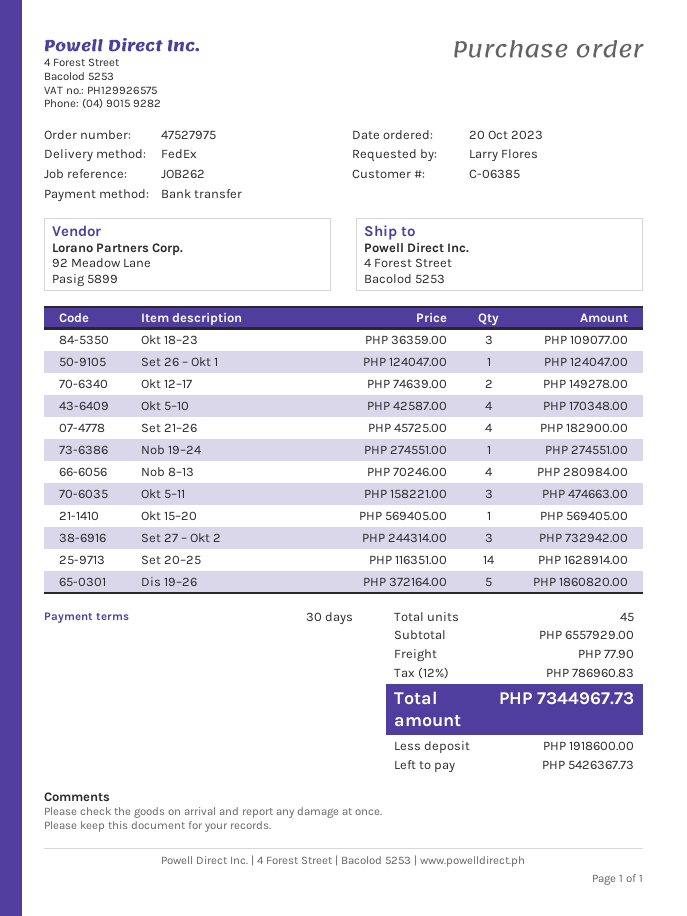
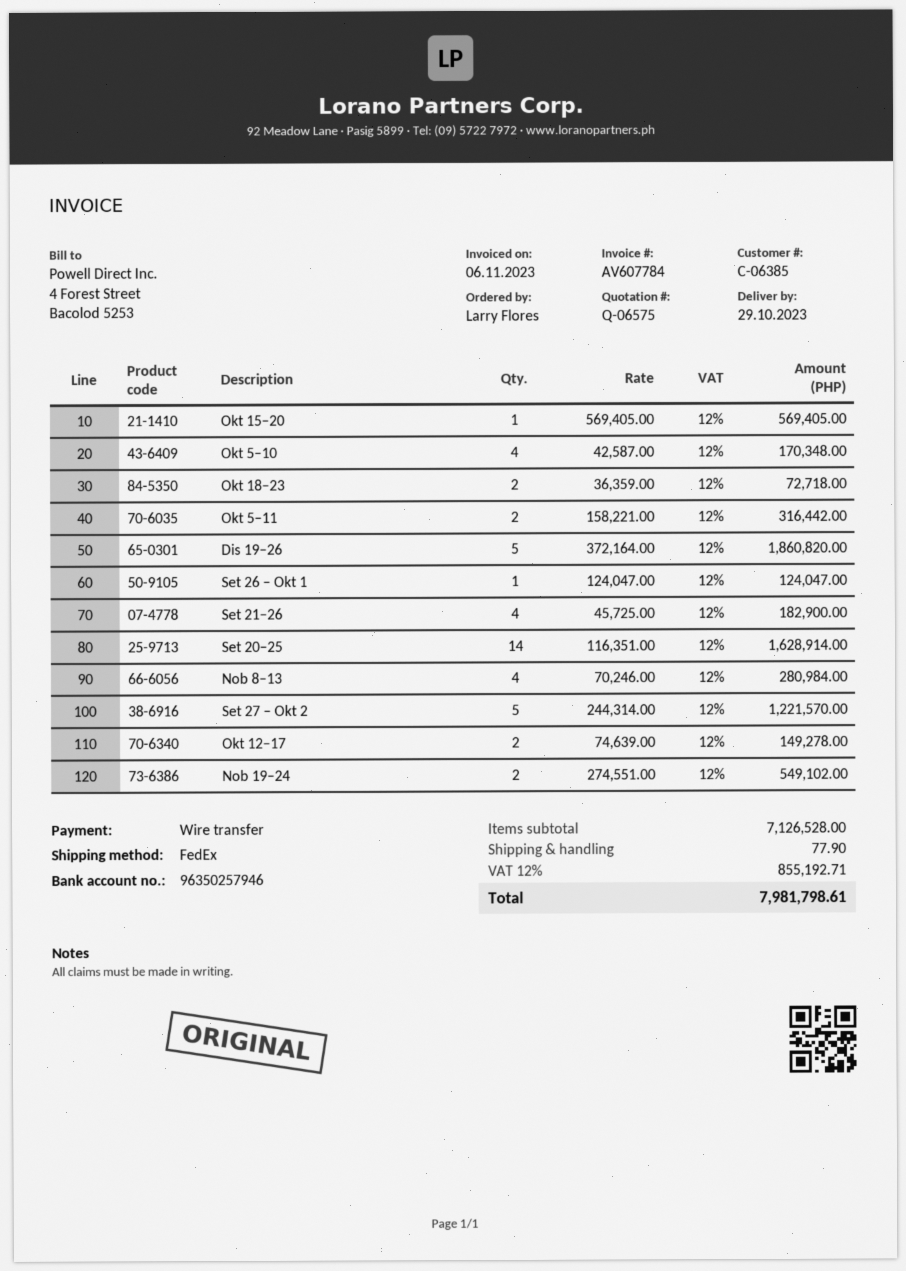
Okt 18–23: 3 x 36359.00 = 109077.00 -> 2 x 36359.00 = 72718.00
Nob 19–24: 1 x 274551.00 = 274551.00 -> 2 x 274551.00 = 549102.00
Okt 5–11: 3 x 158221.00 = 474663.00 -> 2 x 158221.00 = 316442.00
Set 27 – Okt 2: 3 x 244314.00 = 732942.00 -> 5 x 244314.00 = 1221570.00
subtotal: 6557929.00 -> 7126528.00
tax: 12% = 786960.83 -> 12% = 855192.71
total: 7344967.73 -> 7981798.61

